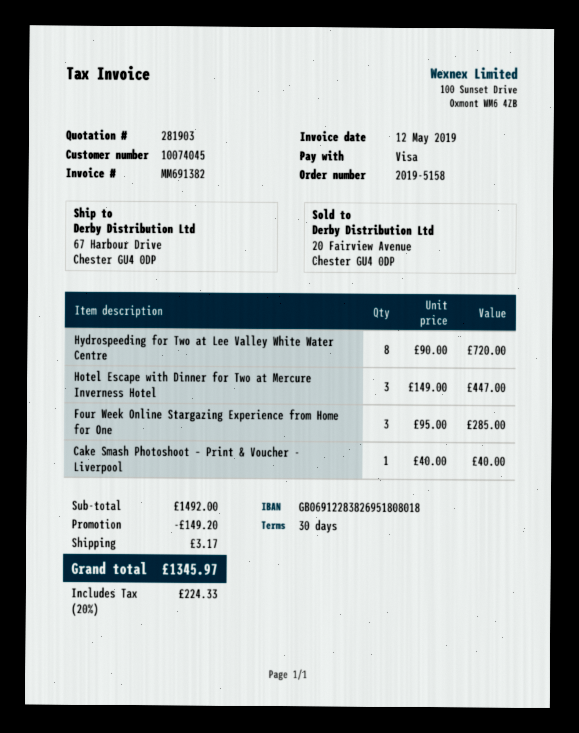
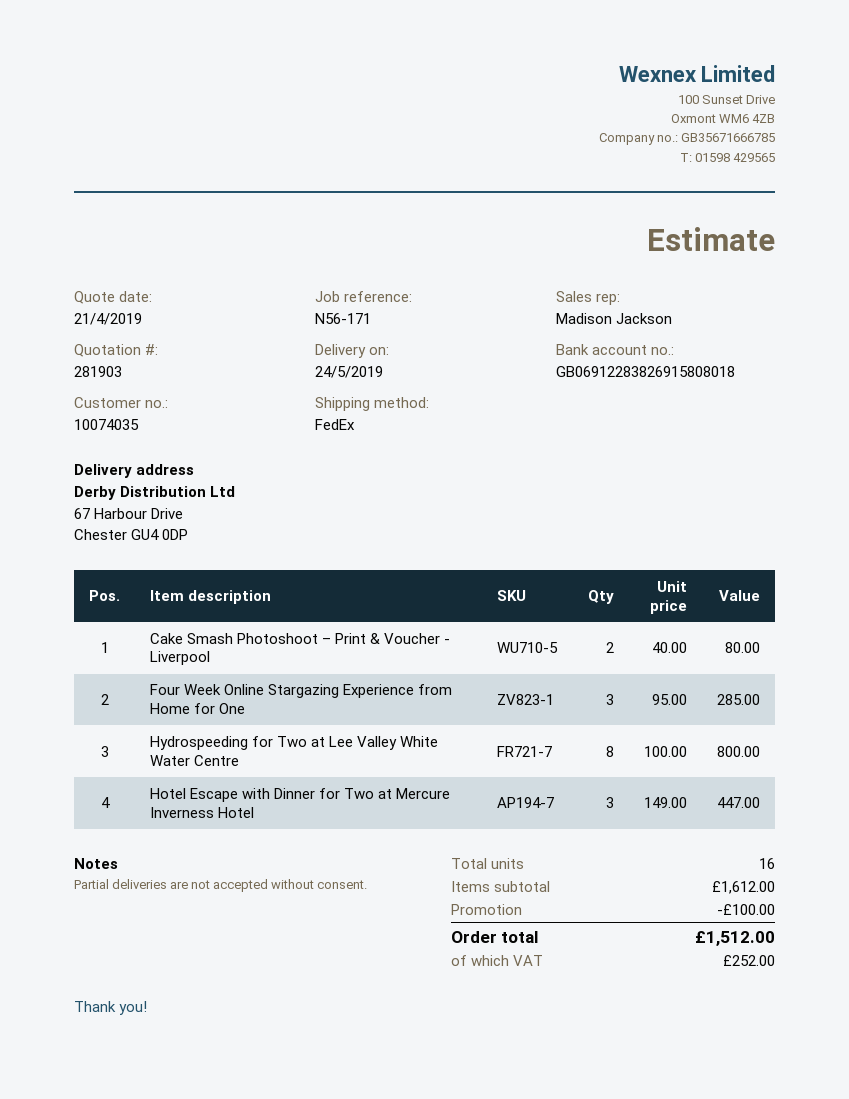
customer number: 10074045 -> 10074035
bank account: GB06912283826951808018 -> GB06912283826915808018
Hydrospeeding for Two at Lee Valley White Water Centre: 8 x 90.00 = 720.00 -> 8 x 100.00 = 800.00
Cake Smash Photoshoot – Print & Voucher - Liverpool: 1 x 40.00 = 40.00 -> 2 x 40.00 = 80.00
subtotal: 1492.00 -> 1612.00
discount: 149.20 -> 100.00
shipping: 3.17 -> none
tax: 224.33 -> 252.00
total: 1345.97 -> 1512.00

